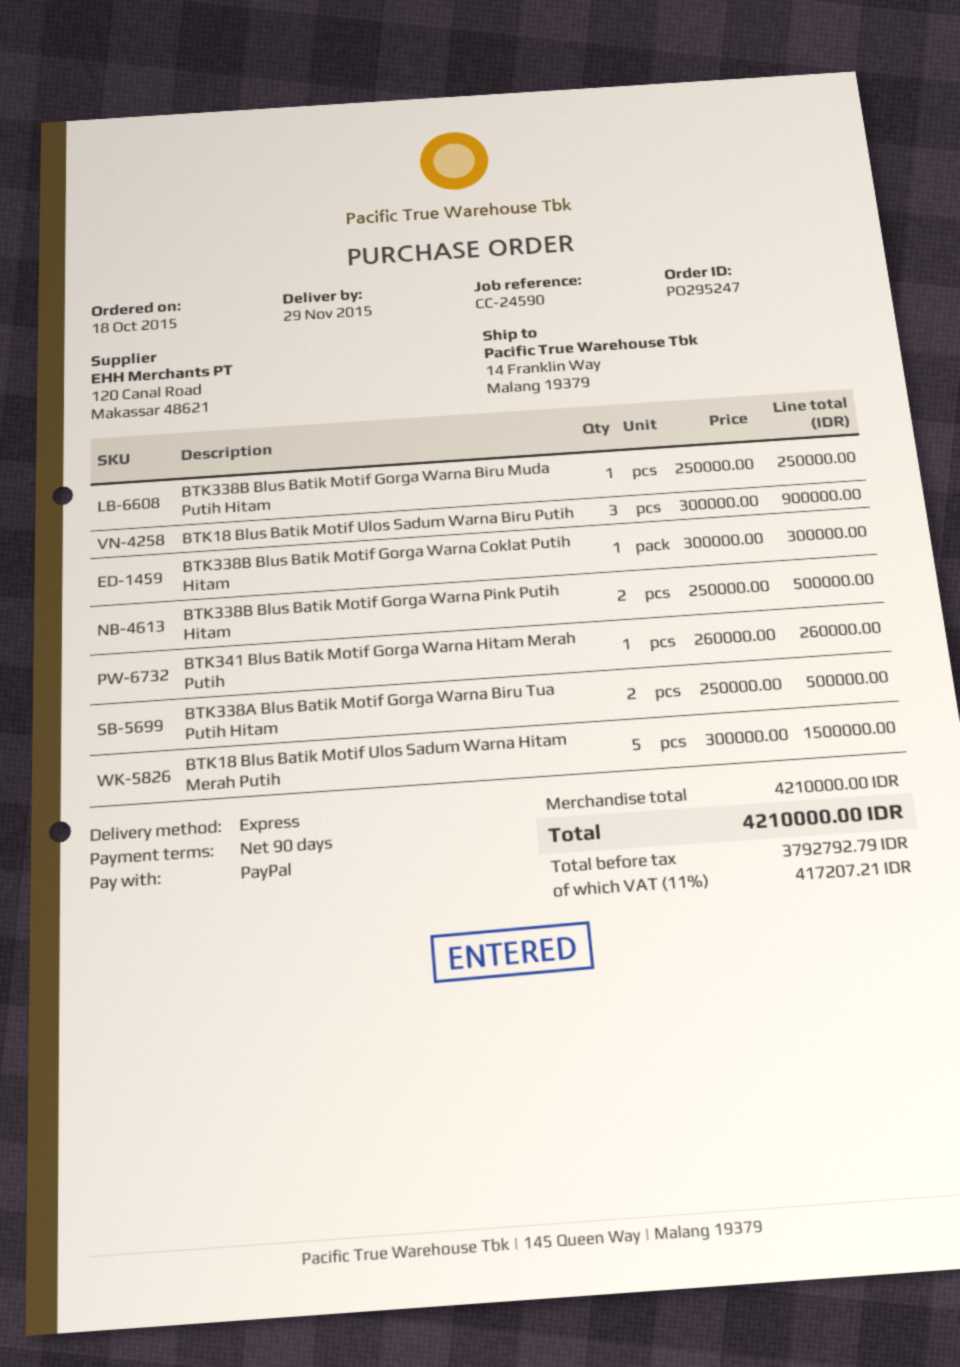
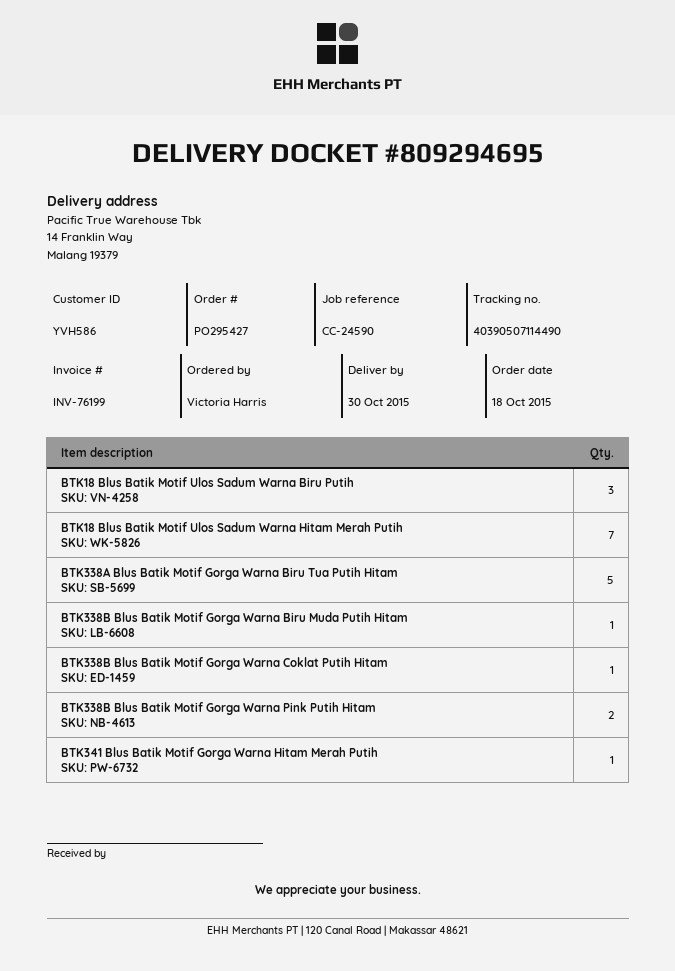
order number: PO295247 -> PO295427
delivery date: 2015-11-29 -> 2015-10-30
BTK338A Blus Batik Motif Gorga Warna Biru Tua Putih Hitam: 2 -> 5
BTK18 Blus Batik Motif Ulos Sadum Warna Hitam Merah Putih: 5 -> 7

